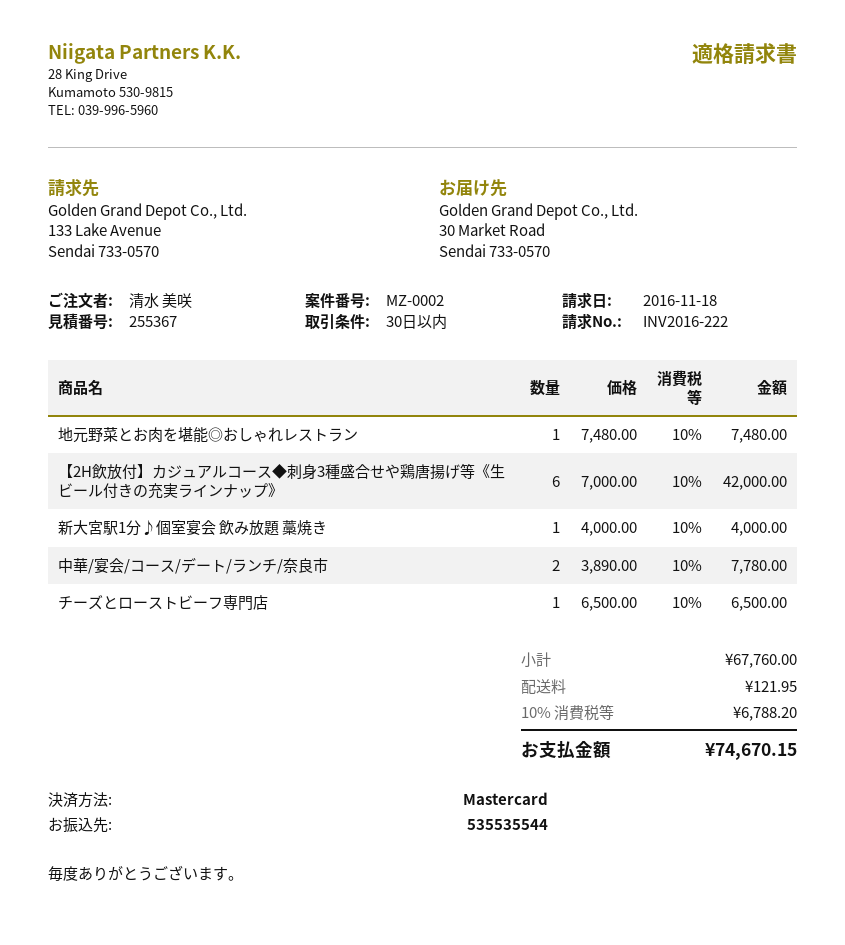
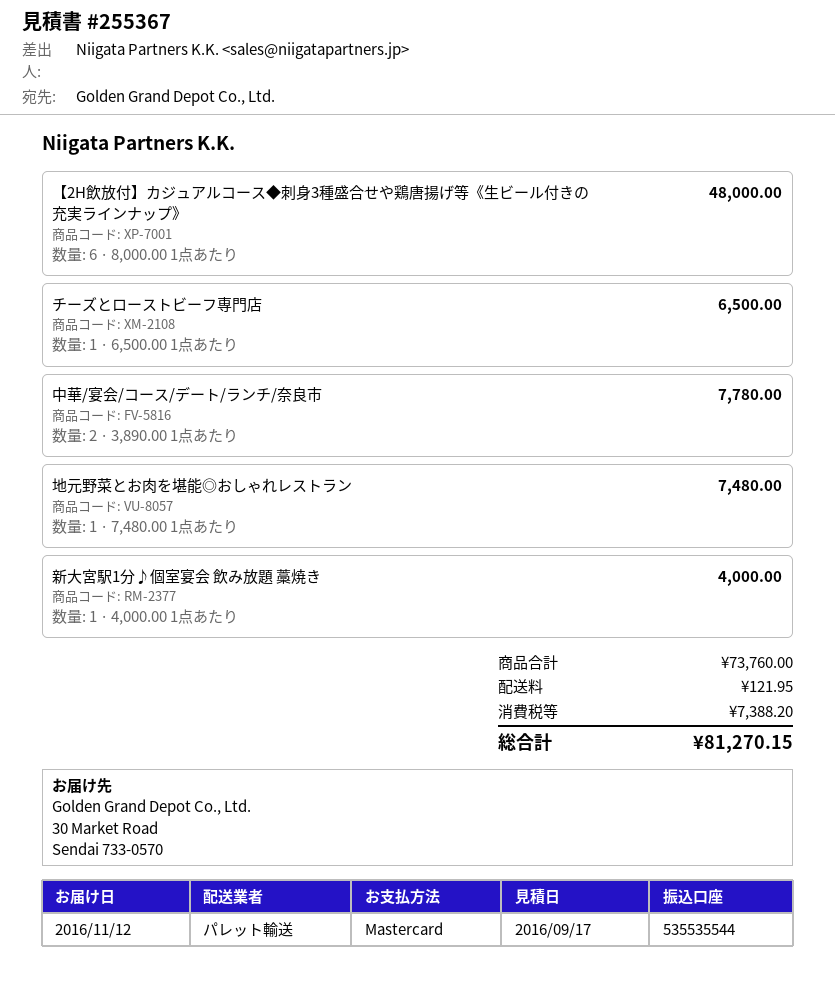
【2H飲放付】カジュアルコース◆刺身3種盛合せや鶏唐揚げ等《生ビール付きの充実ラインナップ》: 6 x 7000.00 = 42000.00 -> 6 x 8000.00 = 48000.00
subtotal: 67760.00 -> 73760.00
tax: 6788.20 -> 7388.20
total: 74670.15 -> 81270.15

